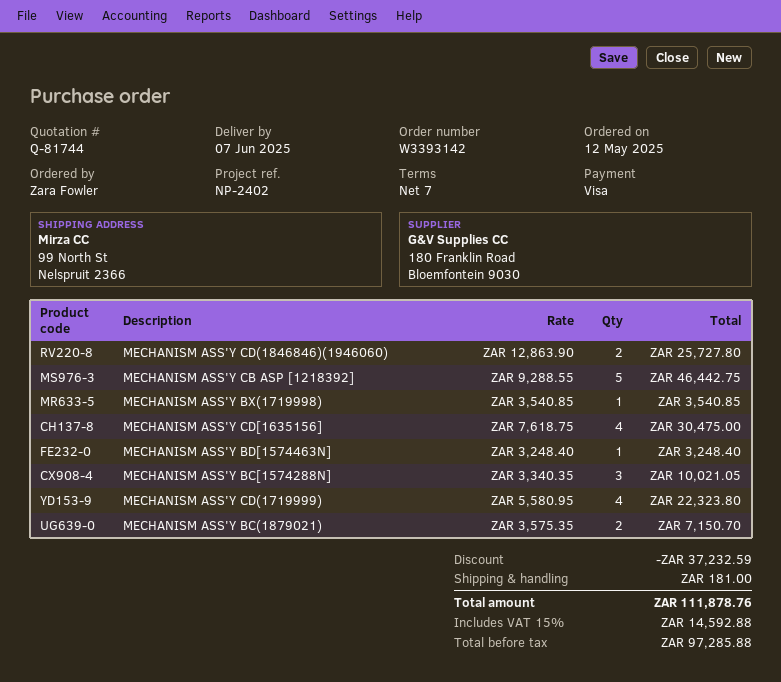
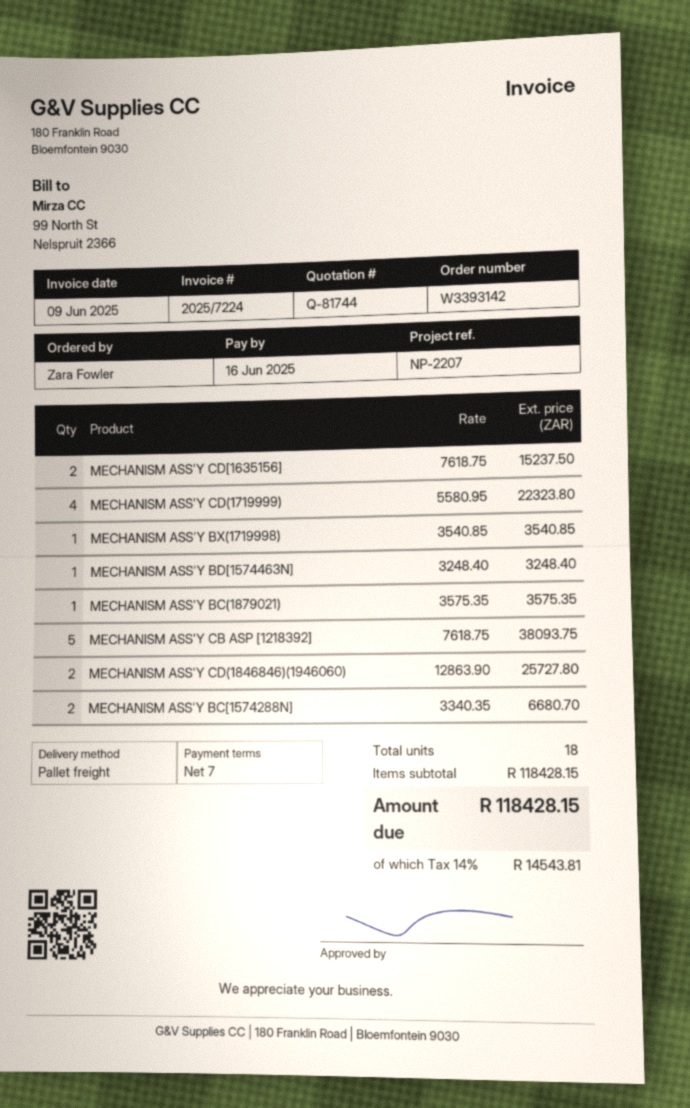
reference: NP-2402 -> NP-2207
MECHANISM ASS'Y CB ASP [1218392]: 5 x 9288.55 = 46442.75 -> 5 x 7618.75 = 38093.75
MECHANISM ASS'Y CD[1635156]: 4 x 7618.75 = 30475.00 -> 2 x 7618.75 = 15237.50
MECHANISM ASS'Y BC[1574288N]: 3 x 3340.35 = 10021.05 -> 2 x 3340.35 = 6680.70
MECHANISM ASS'Y BC(1879021): 2 x 3575.35 = 7150.70 -> 1 x 3575.35 = 3575.35
discount: 37232.59 -> none
shipping: 181.00 -> none
tax: 15% = 14592.88 -> 14% = 14543.81
total: 111878.76 -> 118428.15

